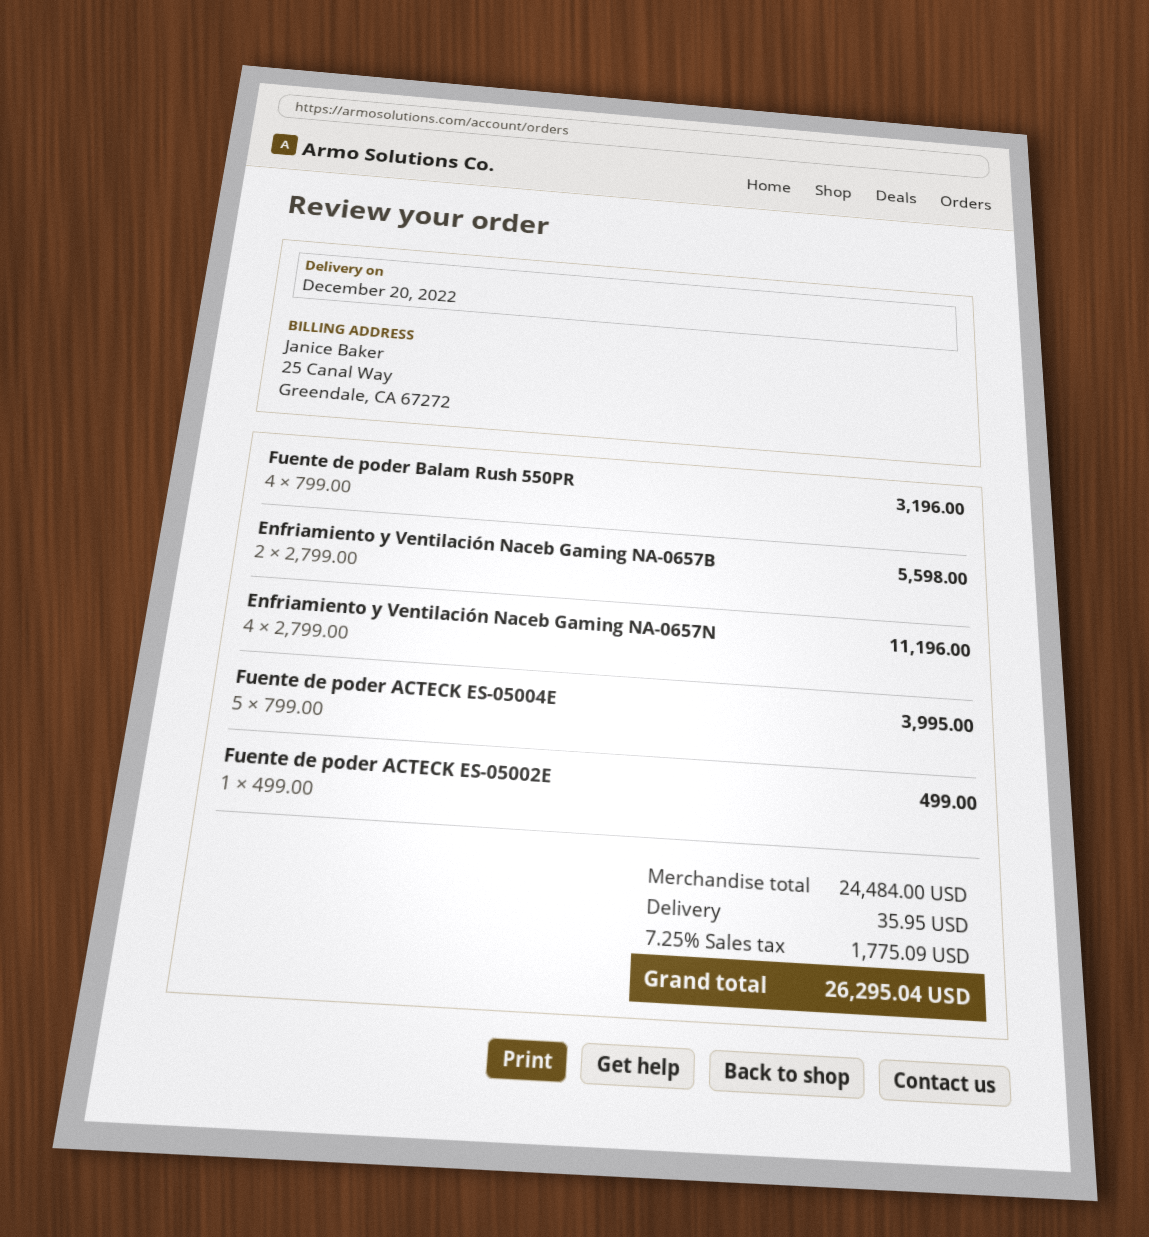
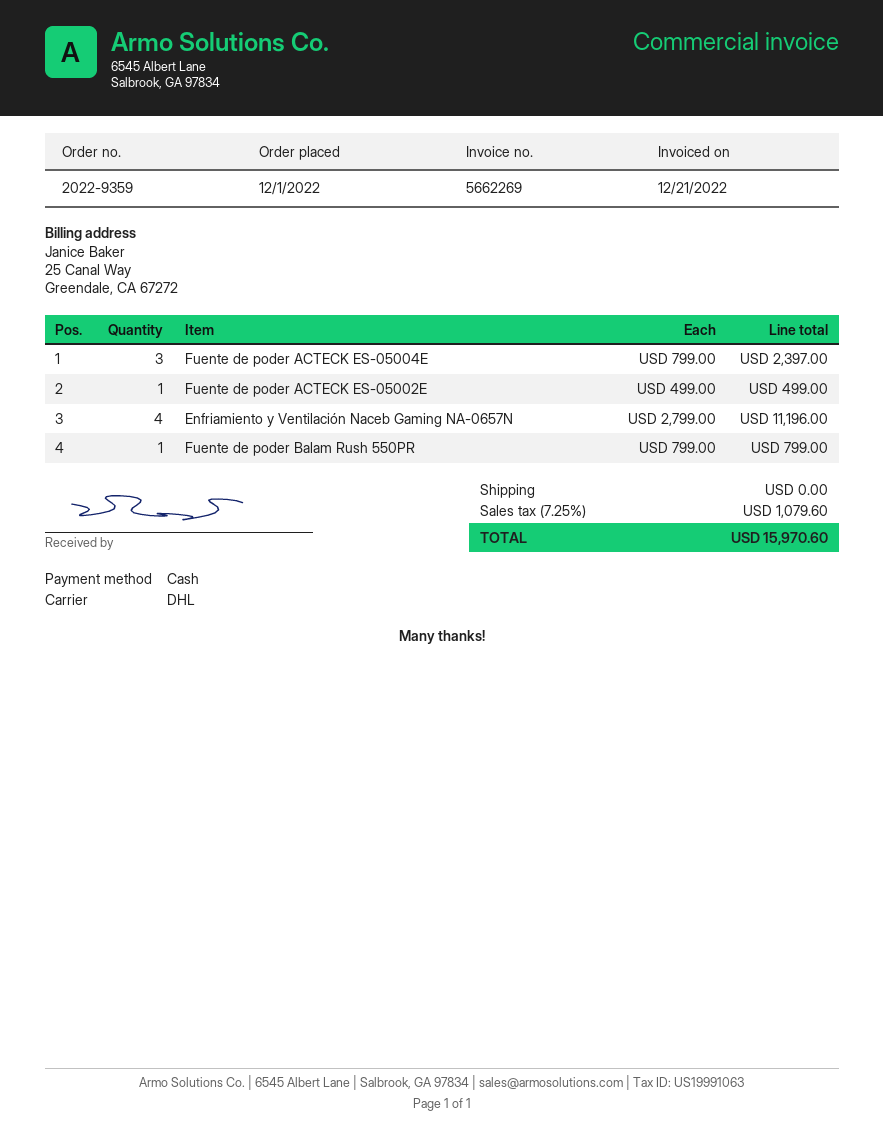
Fuente de poder Balam Rush 550PR: 4 x 799.00 = 3196.00 -> 1 x 799.00 = 799.00
Enfriamiento y Ventilación Naceb Gaming NA-0657B: 2 x 2799.00 = 5598.00 -> none
Fuente de poder ACTECK ES-05004E: 5 x 799.00 = 3995.00 -> 3 x 799.00 = 2397.00
shipping: 35.95 -> 0.00
tax: 7.25% = 1775.09 -> 7.25% = 1079.60
total: 26295.04 -> 15970.60

